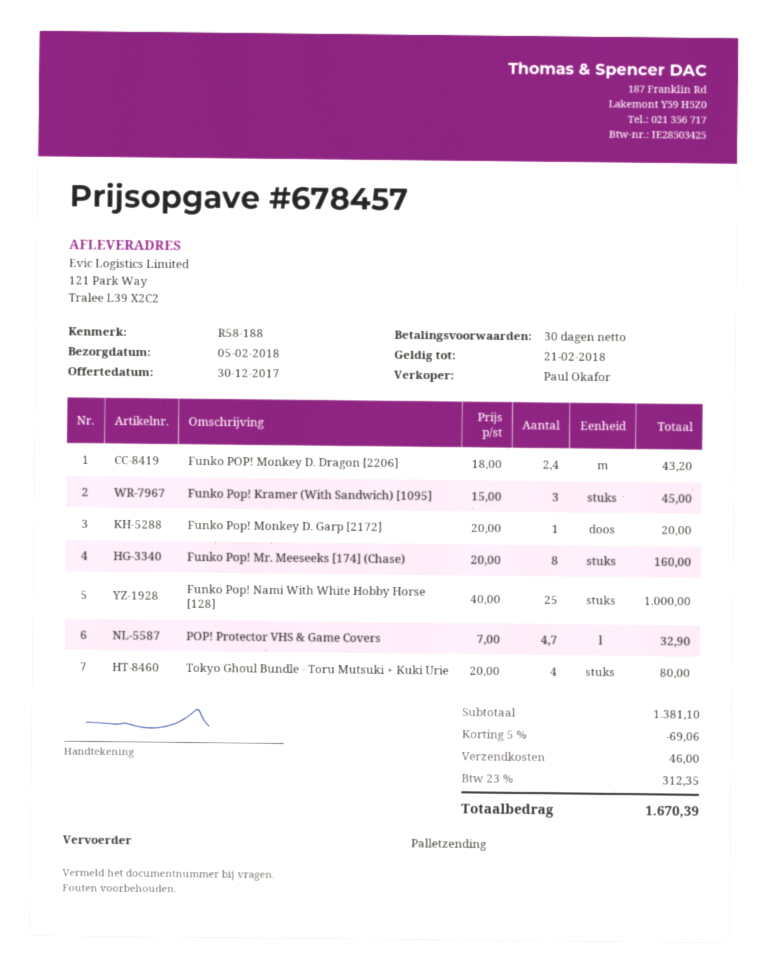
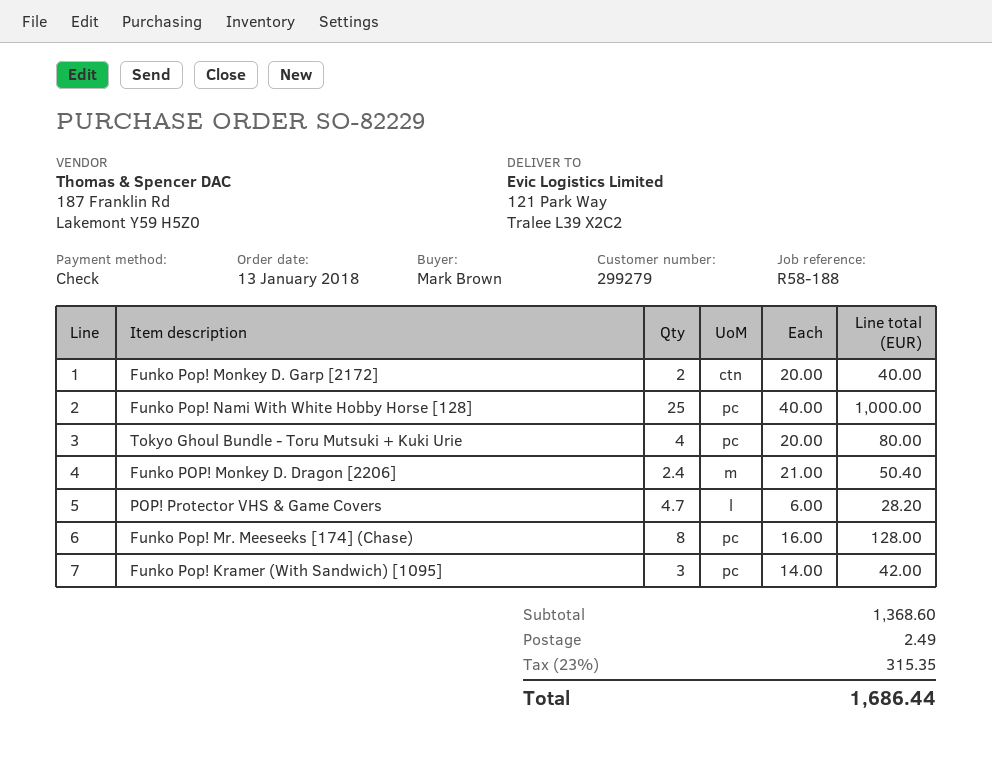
Funko POP! Monkey D. Dragon [2206]: 2.4 x 18.00 = 43.20 -> 2.4 x 21.00 = 50.40
Funko Pop! Kramer (With Sandwich) [1095]: 3 x 15.00 = 45.00 -> 3 x 14.00 = 42.00
Funko Pop! Monkey D. Garp [2172]: 1 x 20.00 = 20.00 -> 2 x 20.00 = 40.00
Funko Pop! Mr. Meeseeks [174] (Chase): 8 x 20.00 = 160.00 -> 8 x 16.00 = 128.00
POP! Protector VHS & Game Covers: 4.7 x 7.00 = 32.90 -> 4.7 x 6.00 = 28.20
subtotal: 1381.10 -> 1368.60
discount: 5% = 69.06 -> none
shipping: 46.00 -> 2.49
tax: 23% = 312.35 -> 23% = 315.35
total: 1670.39 -> 1686.44

